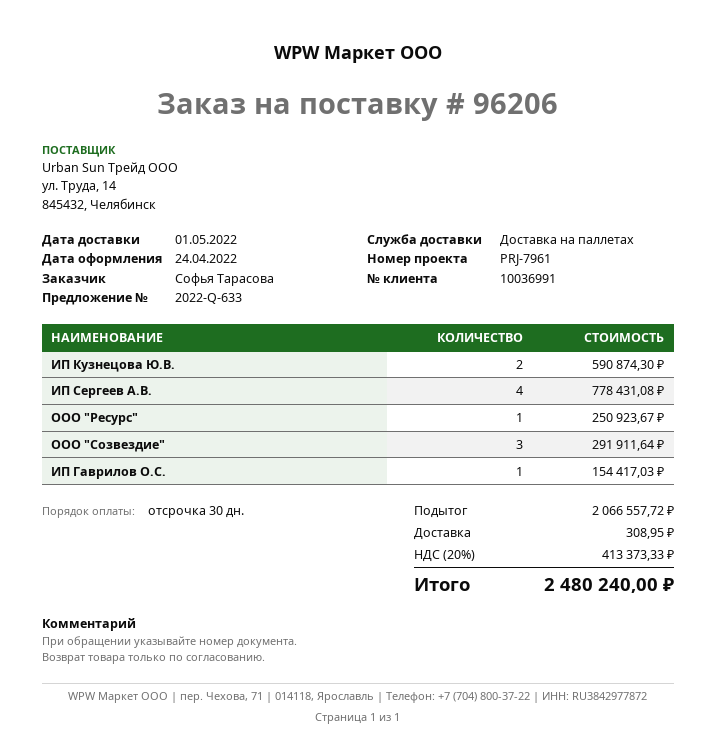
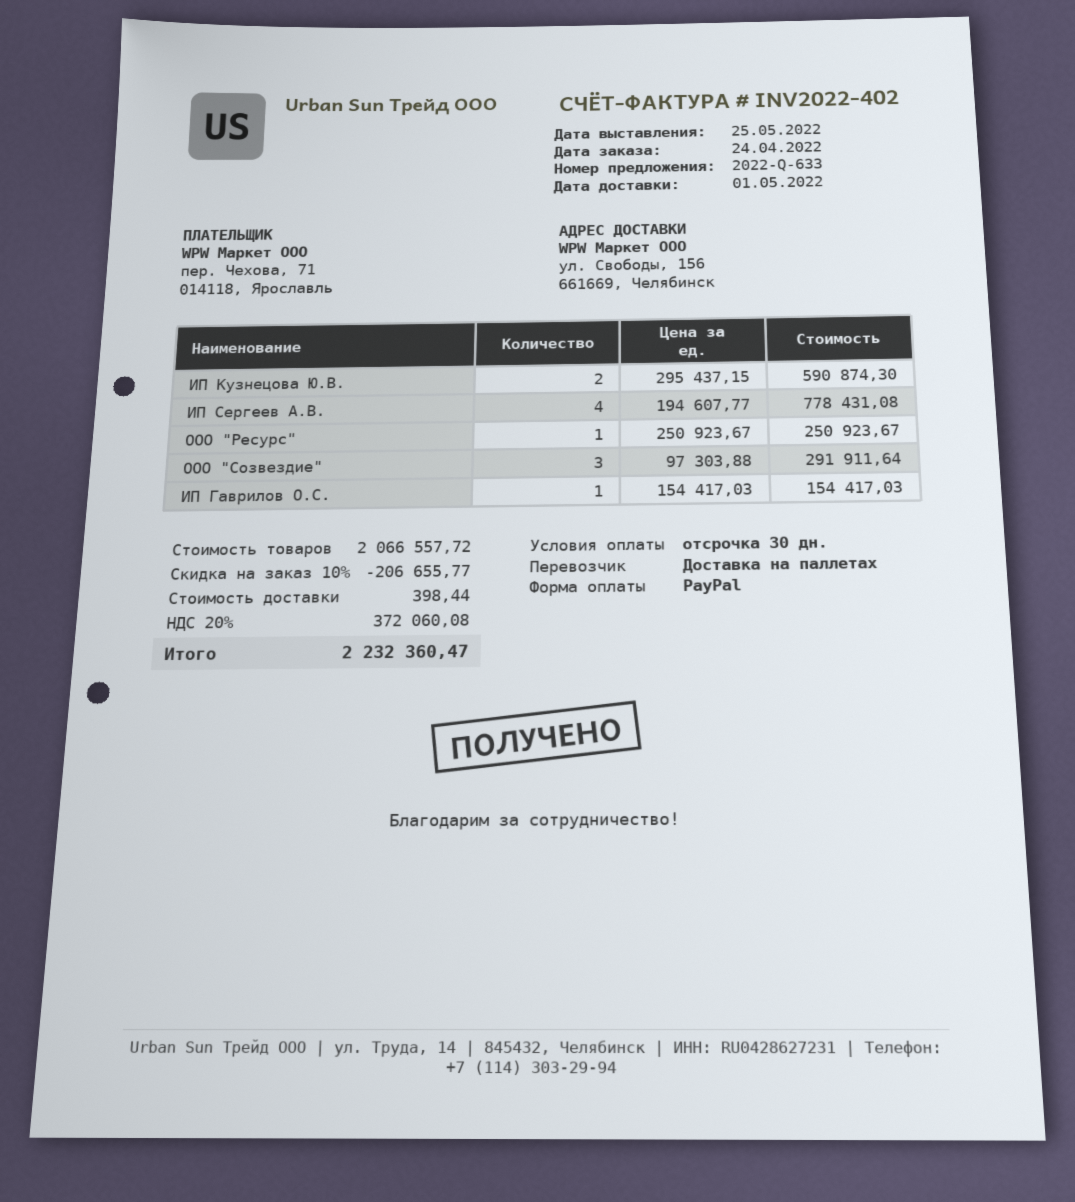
discount: none -> 10% = 206655.77
shipping: 308.95 -> 398.44
tax: 20% = 413373.33 -> 20% = 372060.08
total: 2480240.00 -> 2232360.47

